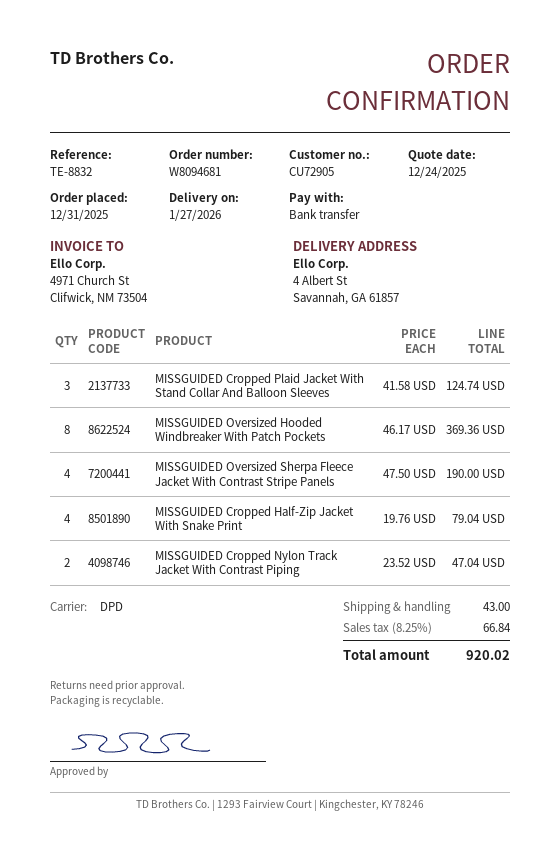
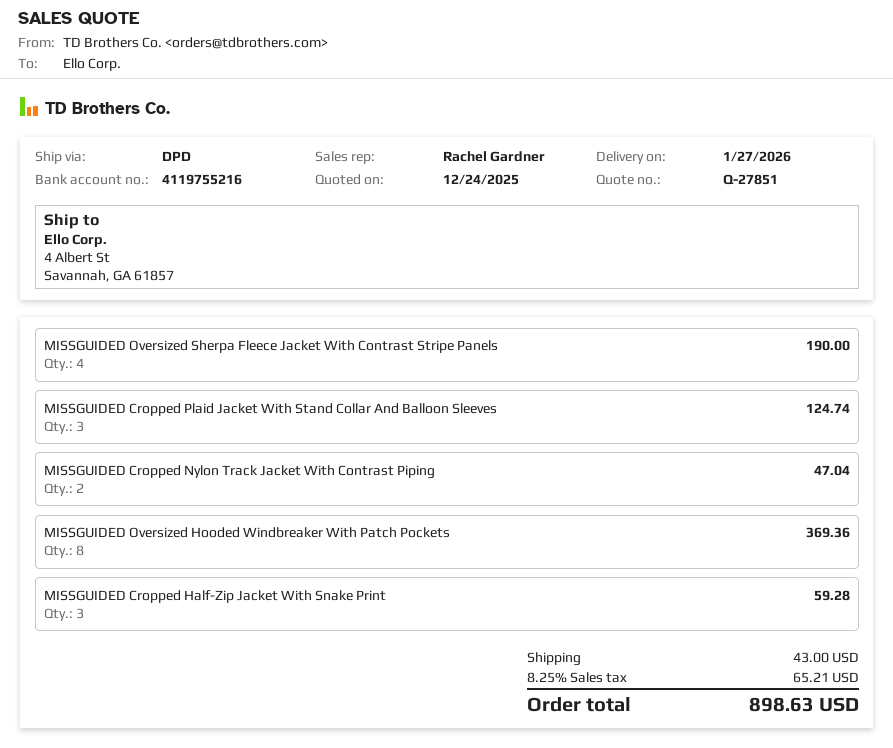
MISSGUIDED Cropped Half-Zip Jacket With Snake Print: 4 for 79.04 -> 3 for 59.28
tax: 8.25% = 66.84 -> 8.25% = 65.21
total: 920.02 -> 898.63

